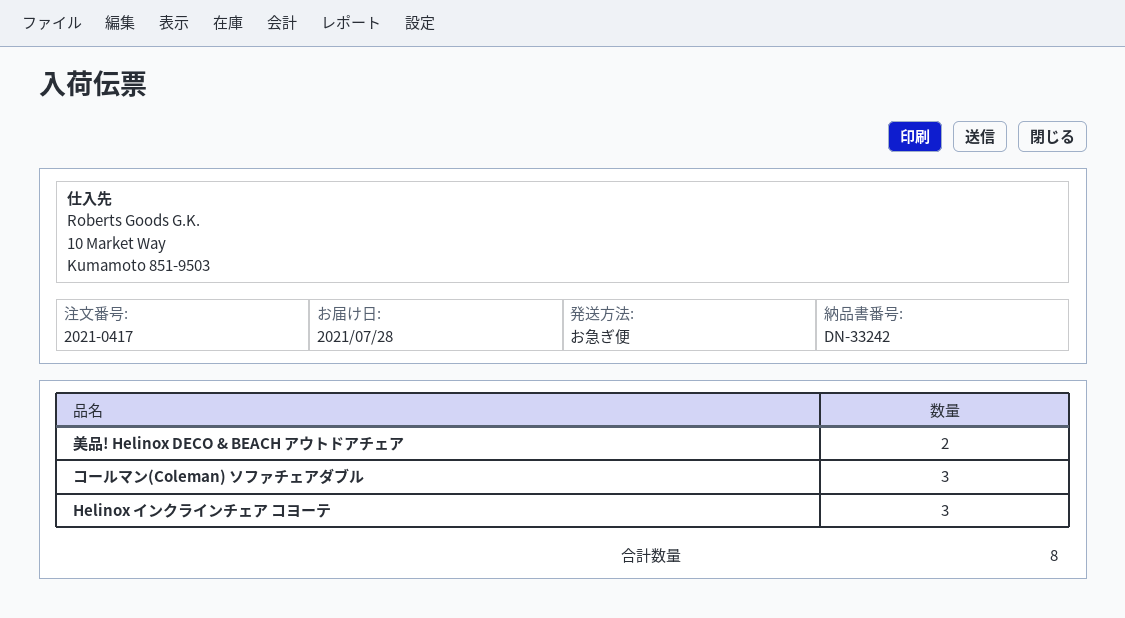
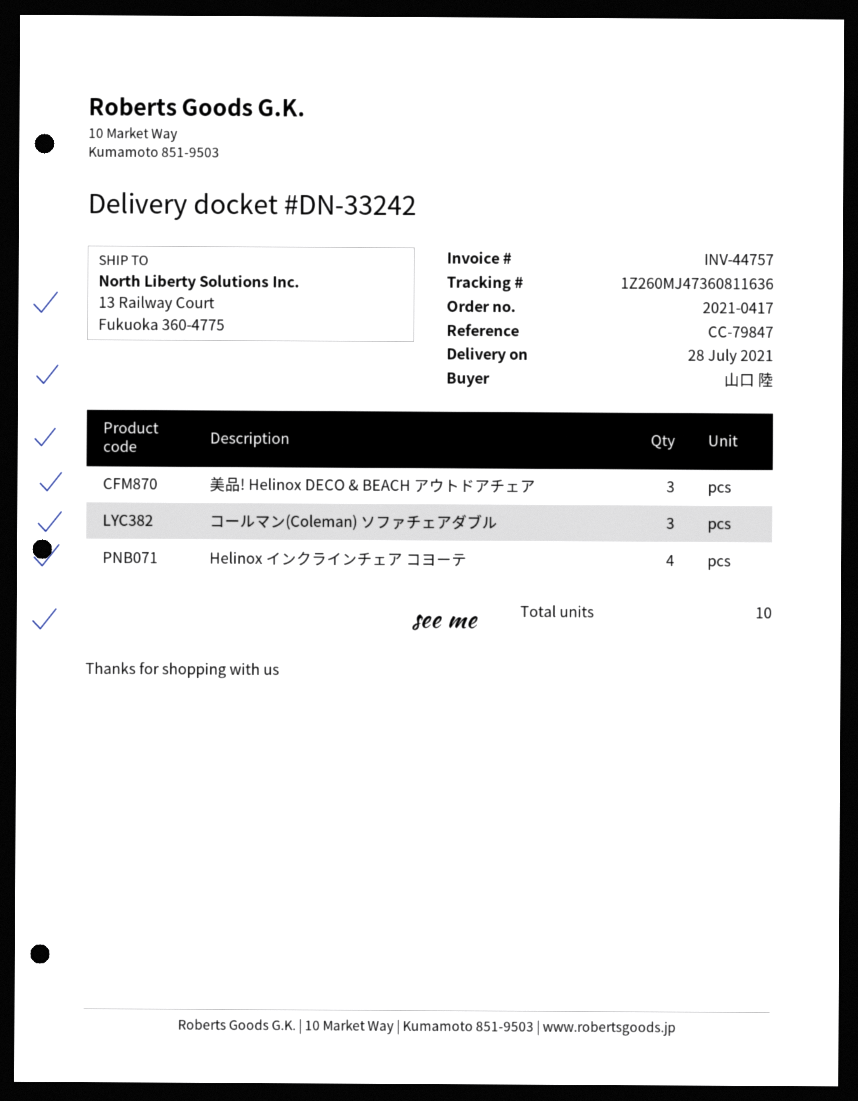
美品! Helinox DECO & BEACH アウトドアチェア: 2 -> 3
Helinox インクラインチェア コヨーテ: 3 -> 4
total quantity: 8 -> 10

